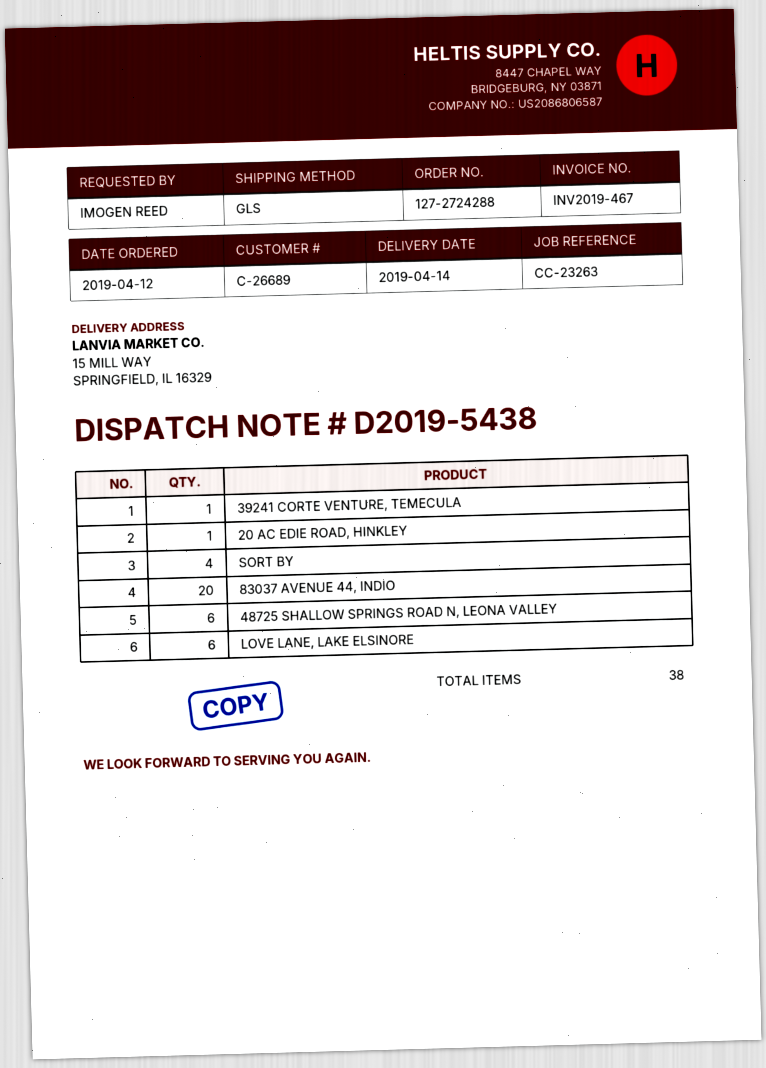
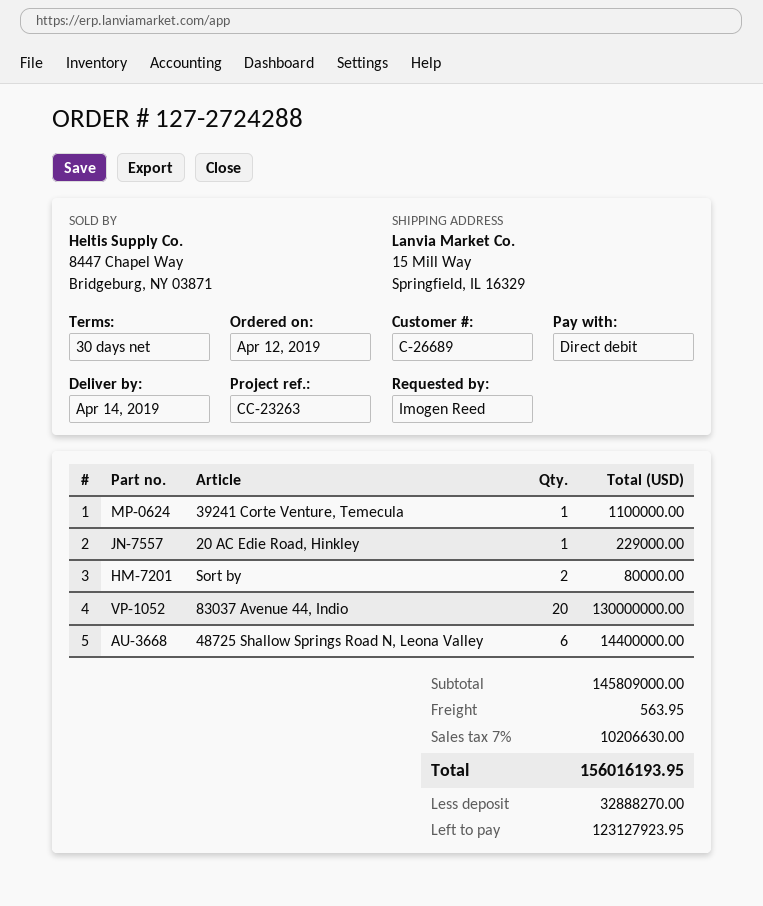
SORT BY: 4 -> 2
LOVE LANE, LAKE ELSINORE: 6 -> none

